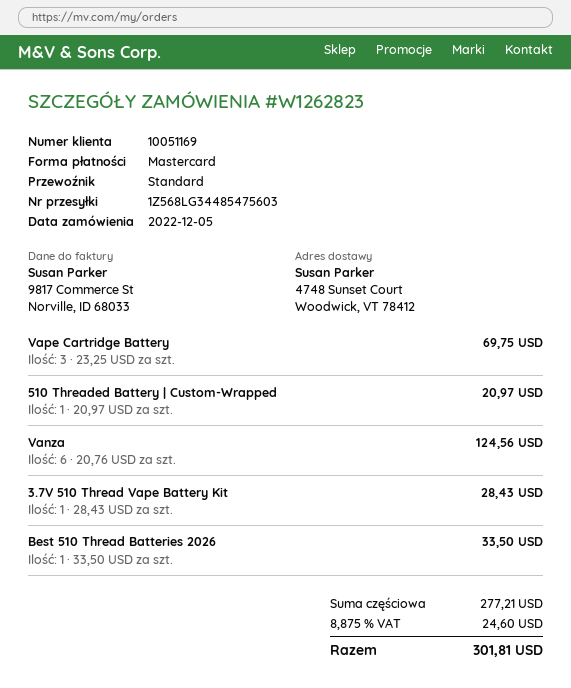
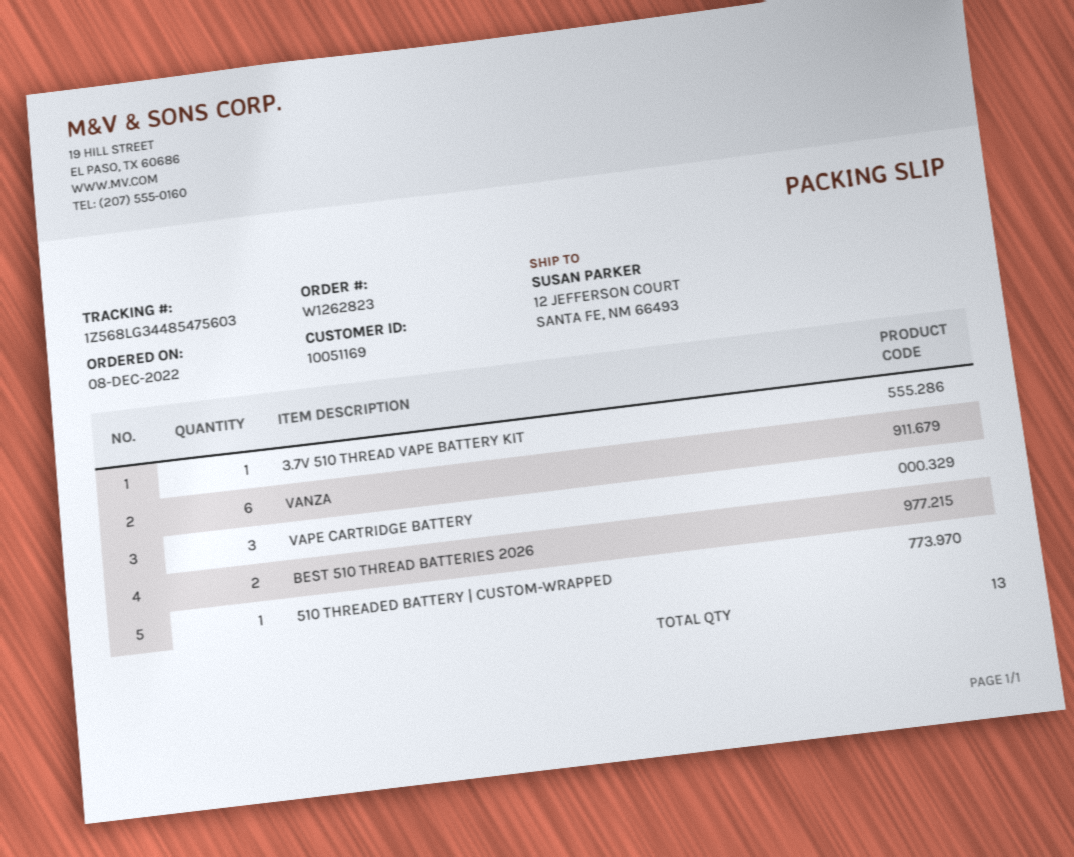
order date: 2022-12-05 -> 2022-12-08
ship to: 4748 Sunset Court, Woodwick, VT 78412 -> 12 JEFFERSON COURT, SANTA FE, NM 66493
Best 510 Thread Batteries 2026: 1 -> 2

